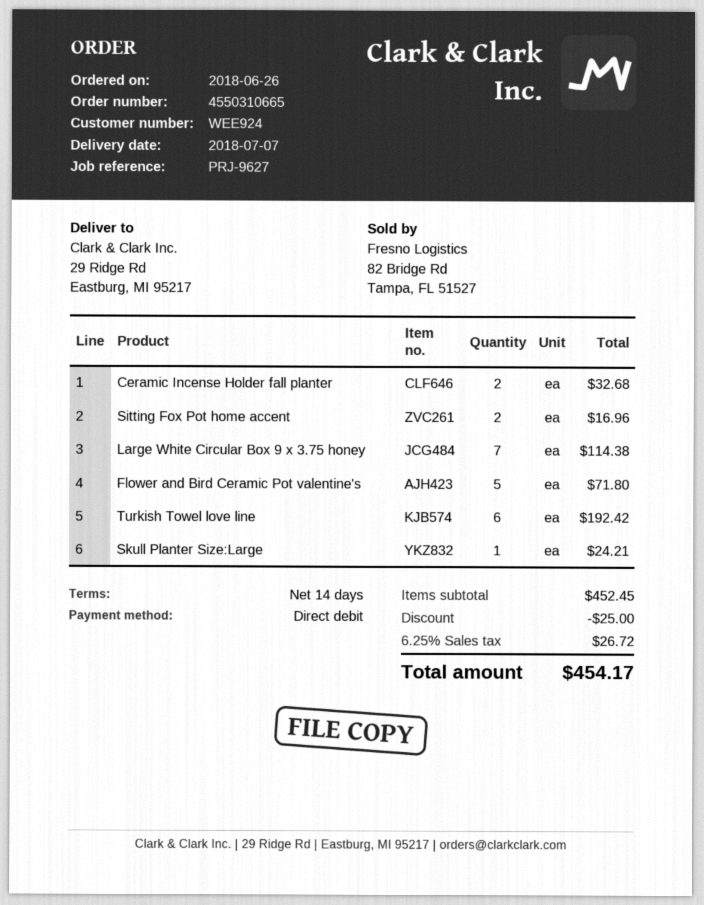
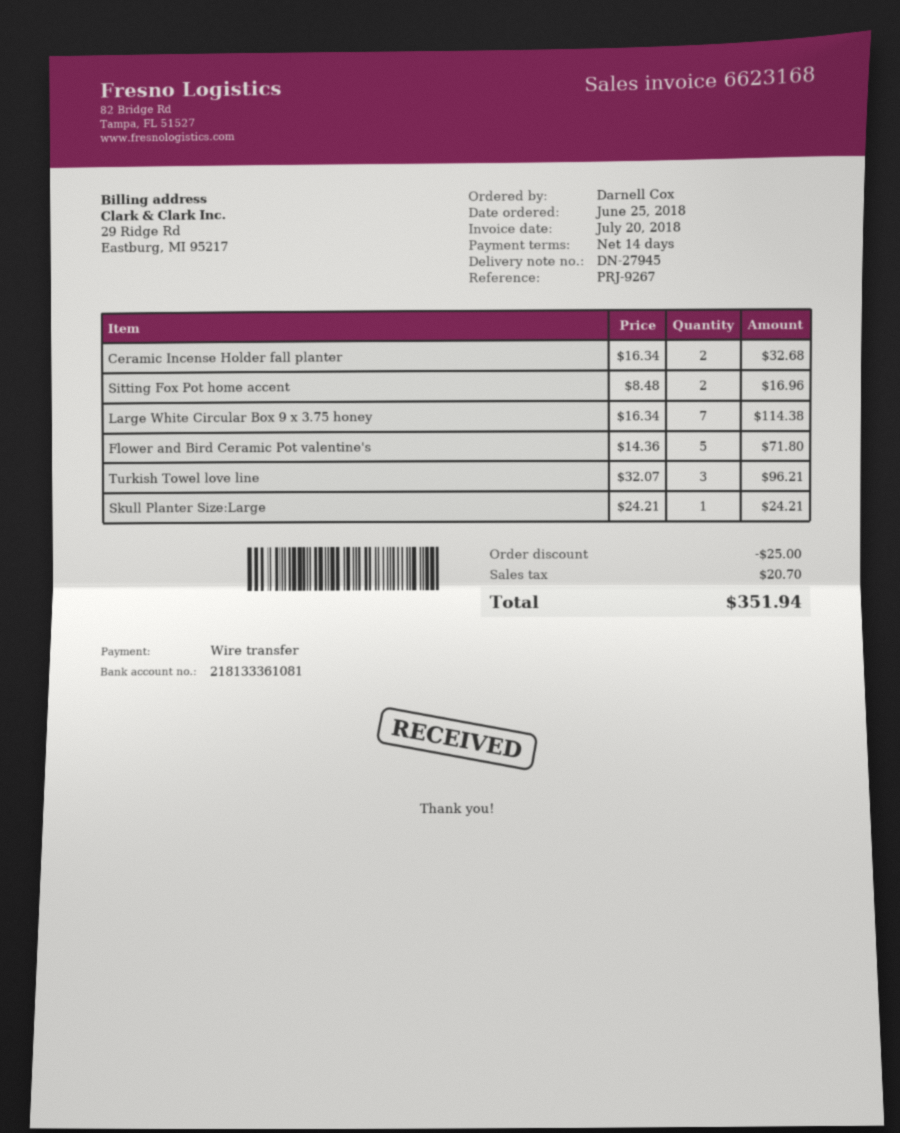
order date: 2018-06-26 -> 2018-06-25
reference: PRJ-9627 -> PRJ-9267
payment method: direct debit -> bank transfer
Turkish Towel love line: 6 for 192.42 -> 3 for 96.21
tax: 26.72 -> 20.70
total: 454.17 -> 351.94

